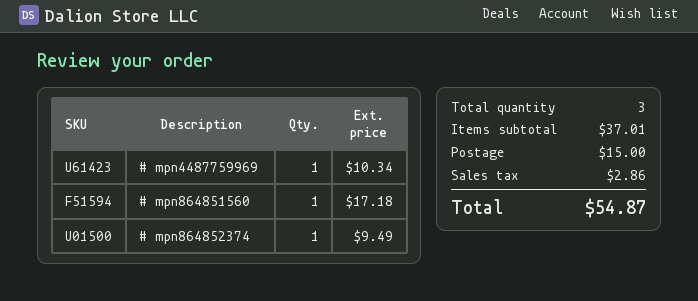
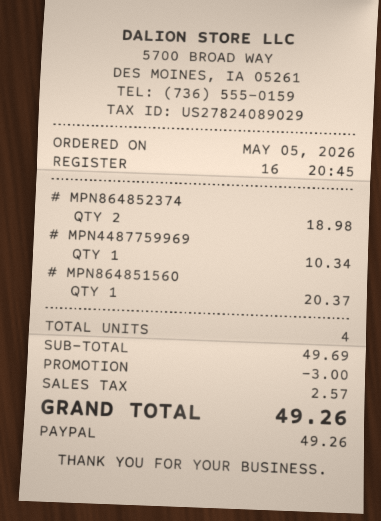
# mpn864851560: 1 for 17.18 -> 1 for 20.37
# mpn864852374: 1 for 9.49 -> 2 for 18.98
total quantity: 3 -> 4
subtotal: 37.01 -> 49.69
discount: none -> 3.00
shipping: 15.00 -> none
tax: 2.86 -> 2.57
total: 54.87 -> 49.26

